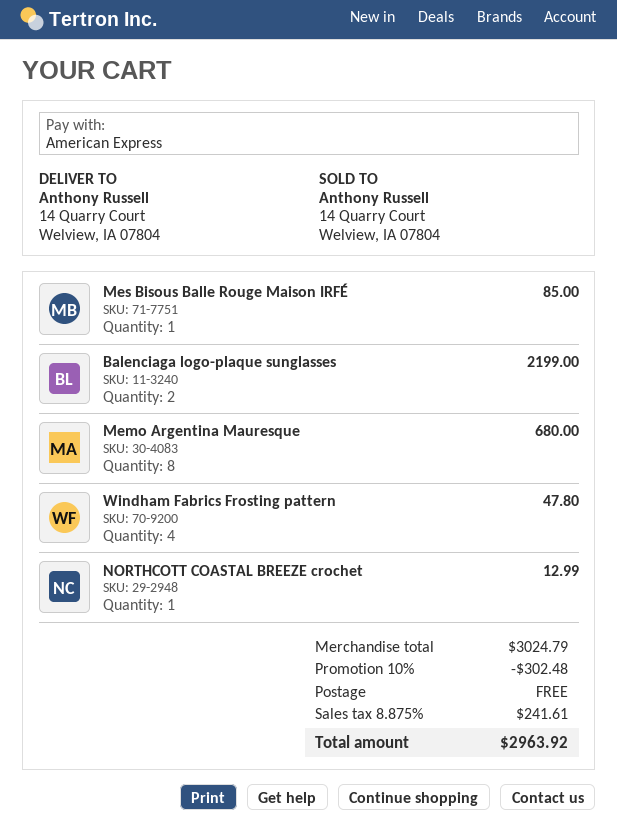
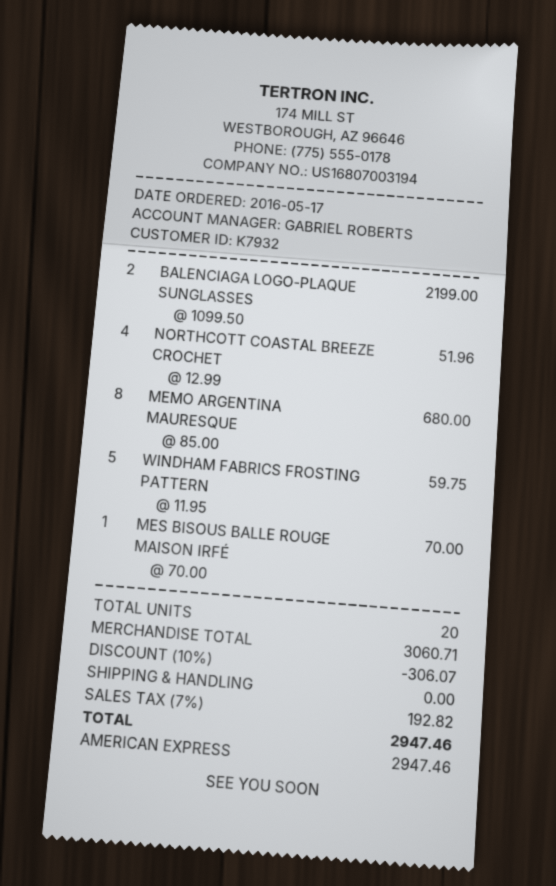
Mes Bisous Balle Rouge Maison IRFÉ: 1 for 85.00 -> 1 for 70.00
Windham Fabrics Frosting pattern: 4 for 47.80 -> 5 for 59.75
NORTHCOTT COASTAL BREEZE crochet: 1 for 12.99 -> 4 for 51.96
subtotal: 3024.79 -> 3060.71
discount: 10% = 302.48 -> 10% = 306.07
tax: 8.875% = 241.61 -> 7% = 192.82
total: 2963.92 -> 2947.46

